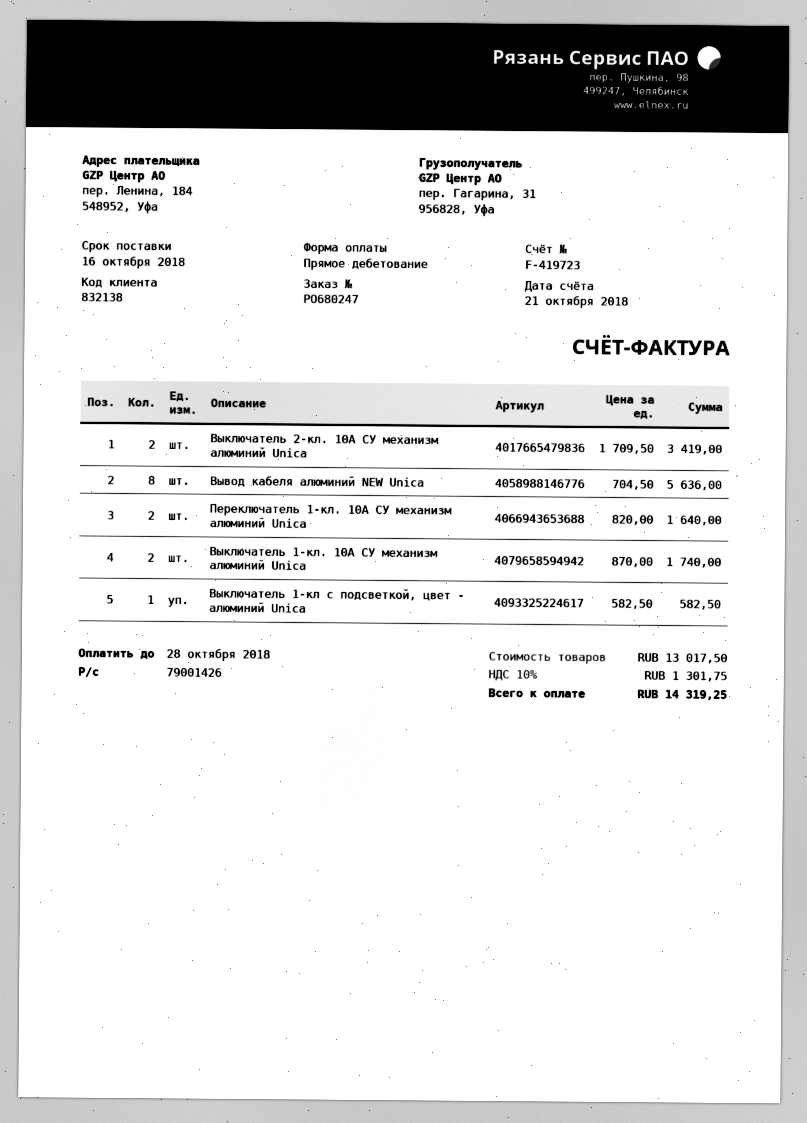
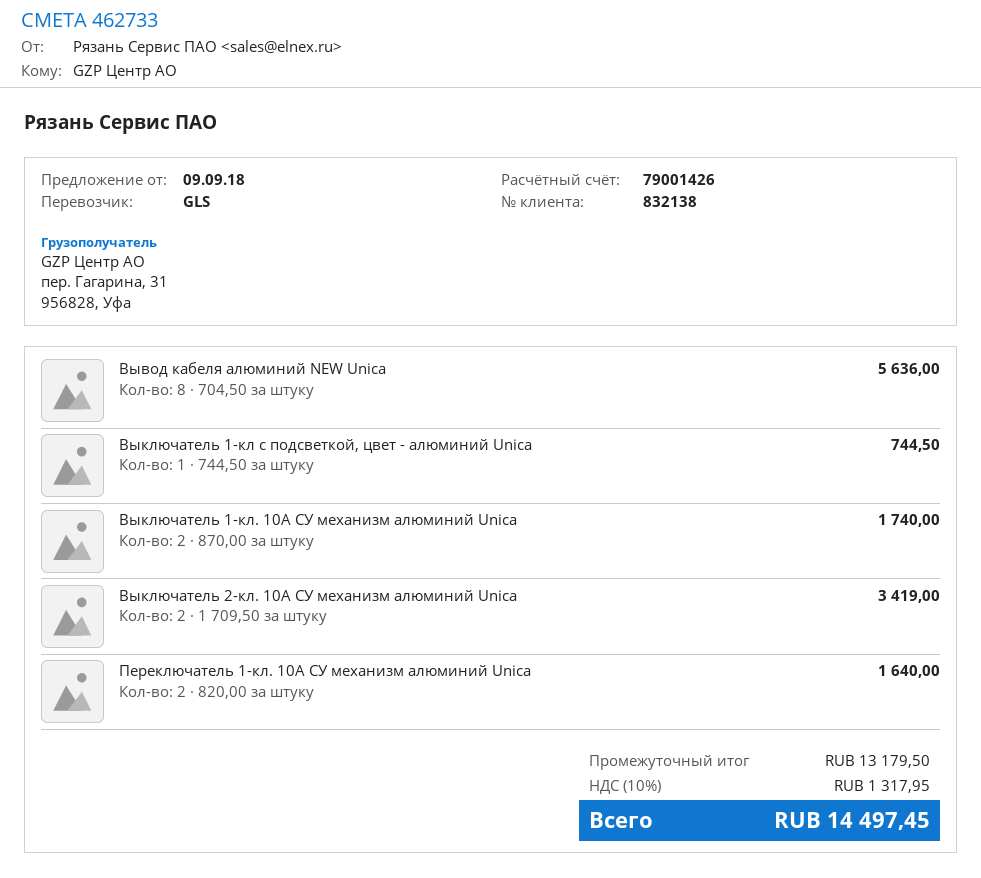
Выключатель 1-кл с подсветкой, цвет - алюминий Unica: 1 x 582.50 = 582.50 -> 1 x 744.50 = 744.50
subtotal: 13017.50 -> 13179.50
tax: 10% = 1301.75 -> 10% = 1317.95
total: 14319.25 -> 14497.45

